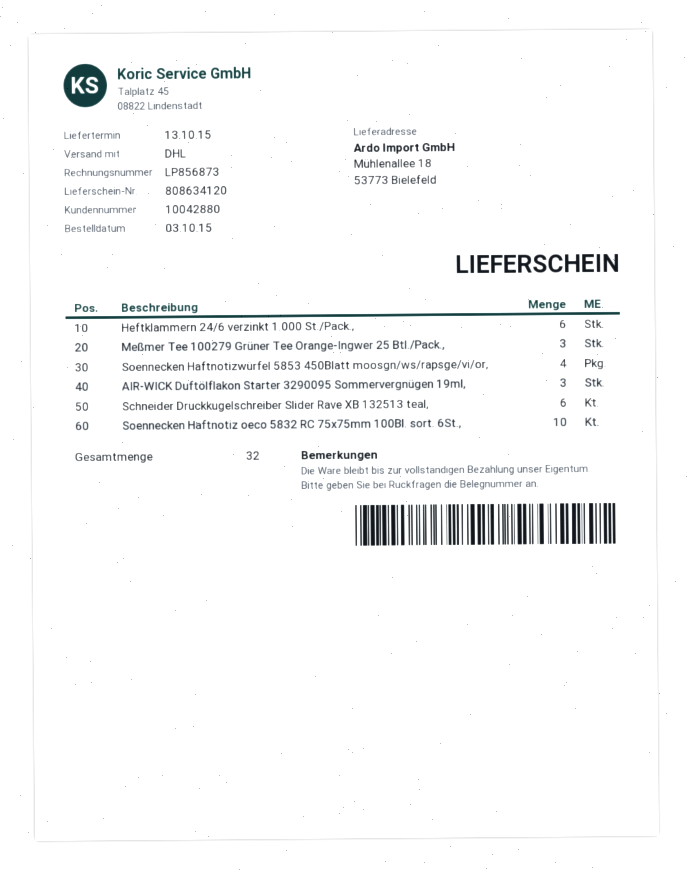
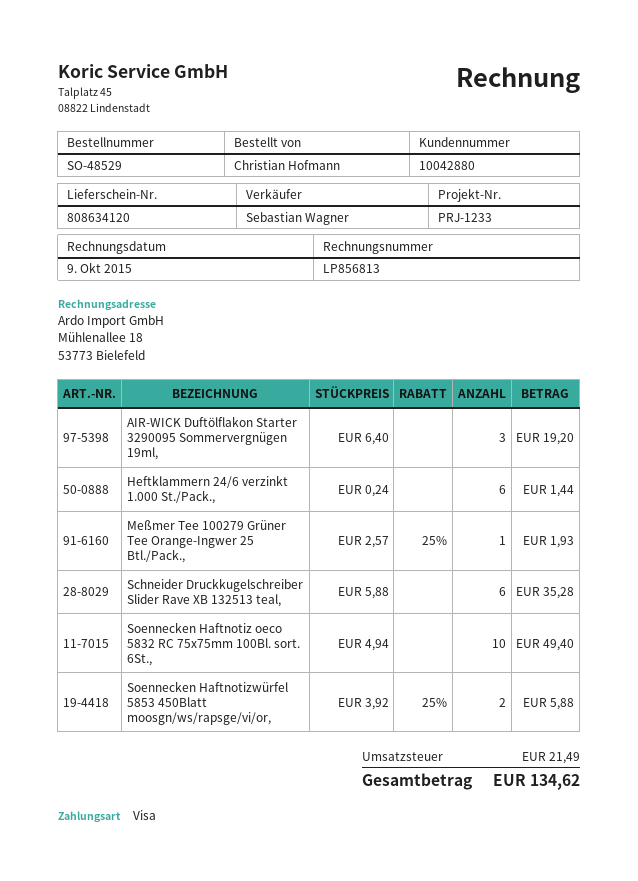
invoice number: LP856873 -> LP856813
Meßmer Tee 100279 Grüner Tee Orange-Ingwer 25 Btl./Pack.,: 3 -> 1
Soennecken Haftnotizwürfel 5853 450Blatt moosgn/ws/rapsge/vi/or,: 4 -> 2

